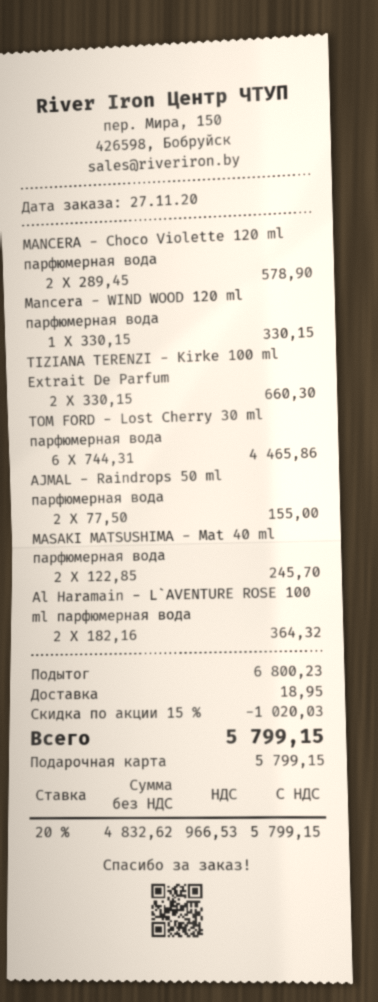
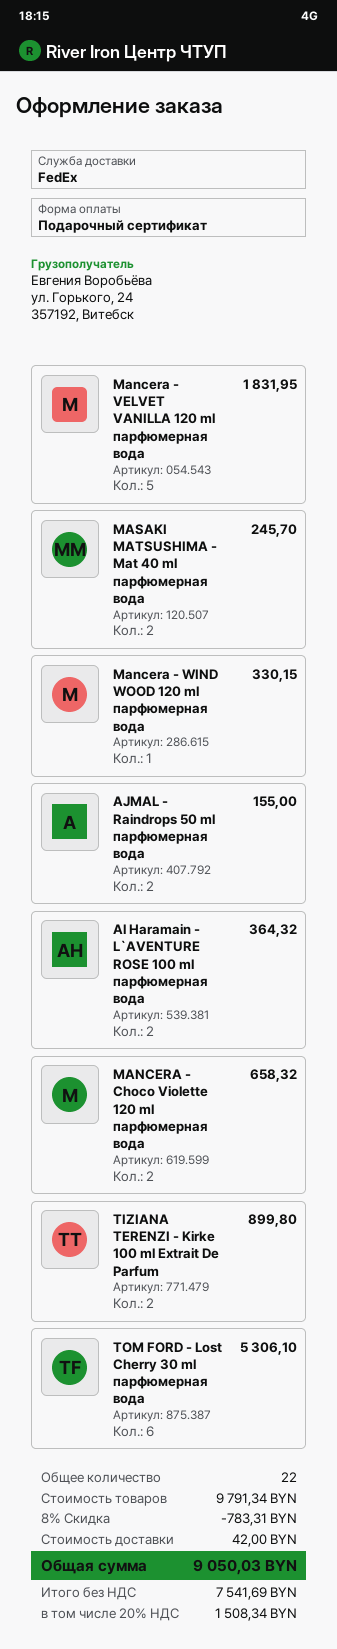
MANCERA - Choco Violette 120 ml парфюмерная вода: 2 for 578.90 -> 2 for 658.32
TIZIANA TERENZI - Kirke 100 ml Extrait De Parfum: 2 for 660.30 -> 2 for 899.80
TOM FORD - Lost Cherry 30 ml парфюмерная вода: 6 for 4465.86 -> 6 for 5306.10
Mancera - VELVET VANILLA 120 ml парфюмерная вода: none -> 5 for 1831.95
subtotal: 6800.23 -> 9791.34
discount: 15% = 1020.03 -> 8% = 783.31
shipping: 18.95 -> 42.00
net: 4832.62 -> 7541.69
tax: 20% = 966.53 -> 20% = 1508.34
total: 5799.15 -> 9050.03

